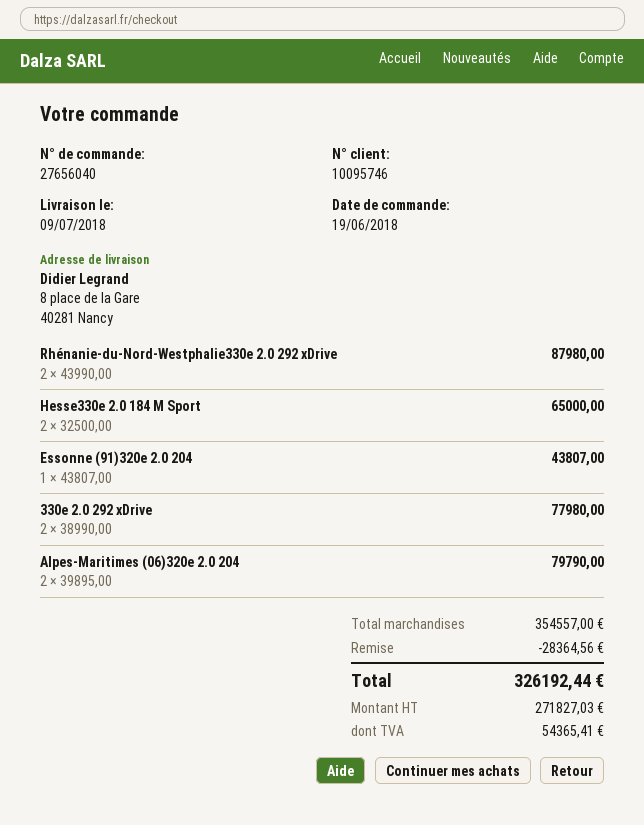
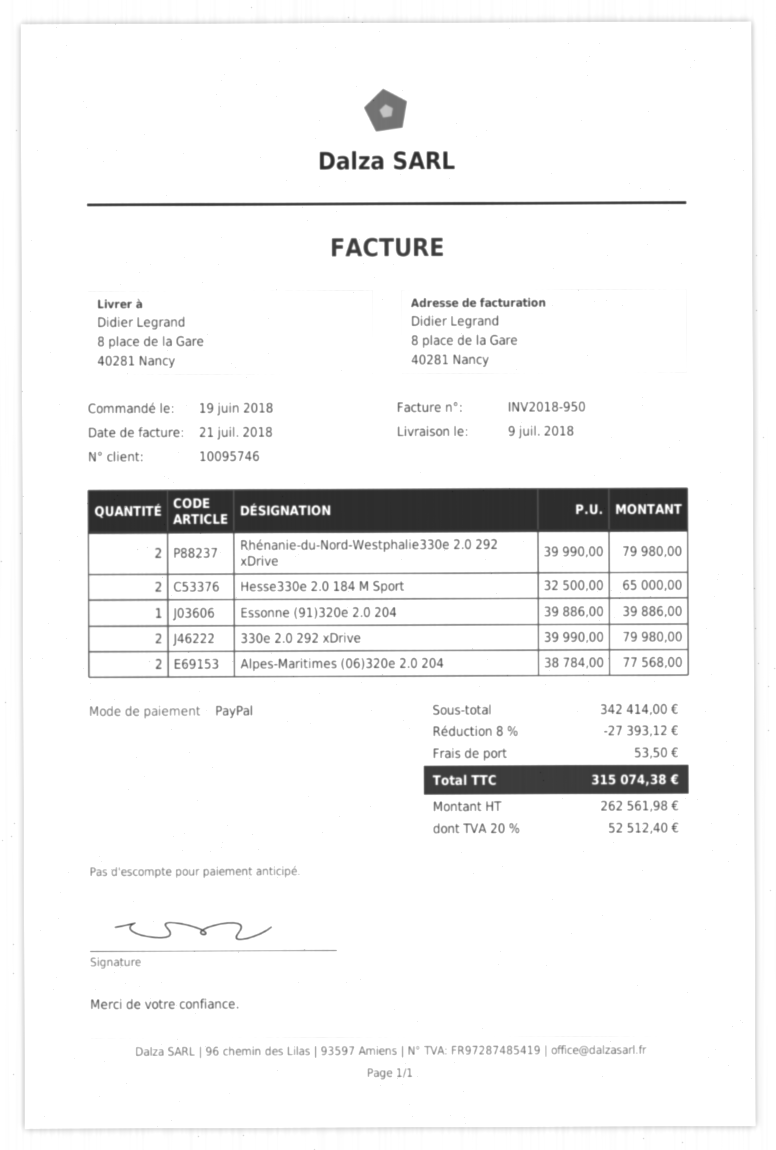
Rhénanie-du-Nord-Westphalie330e 2.0 292 xDrive: 2 x 43990.00 = 87980.00 -> 2 x 39990.00 = 79980.00
Essonne (91)320e 2.0 204: 1 x 43807.00 = 43807.00 -> 1 x 39886.00 = 39886.00
330e 2.0 292 xDrive: 2 x 38990.00 = 77980.00 -> 2 x 39990.00 = 79980.00
Alpes-Maritimes (06)320e 2.0 204: 2 x 39895.00 = 79790.00 -> 2 x 38784.00 = 77568.00
subtotal: 354557.00 -> 342414.00
discount: 28364.56 -> 27393.12
shipping: none -> 53.50
net: 271827.03 -> 262561.98
tax: 54365.41 -> 52512.40
total: 326192.44 -> 315074.38

